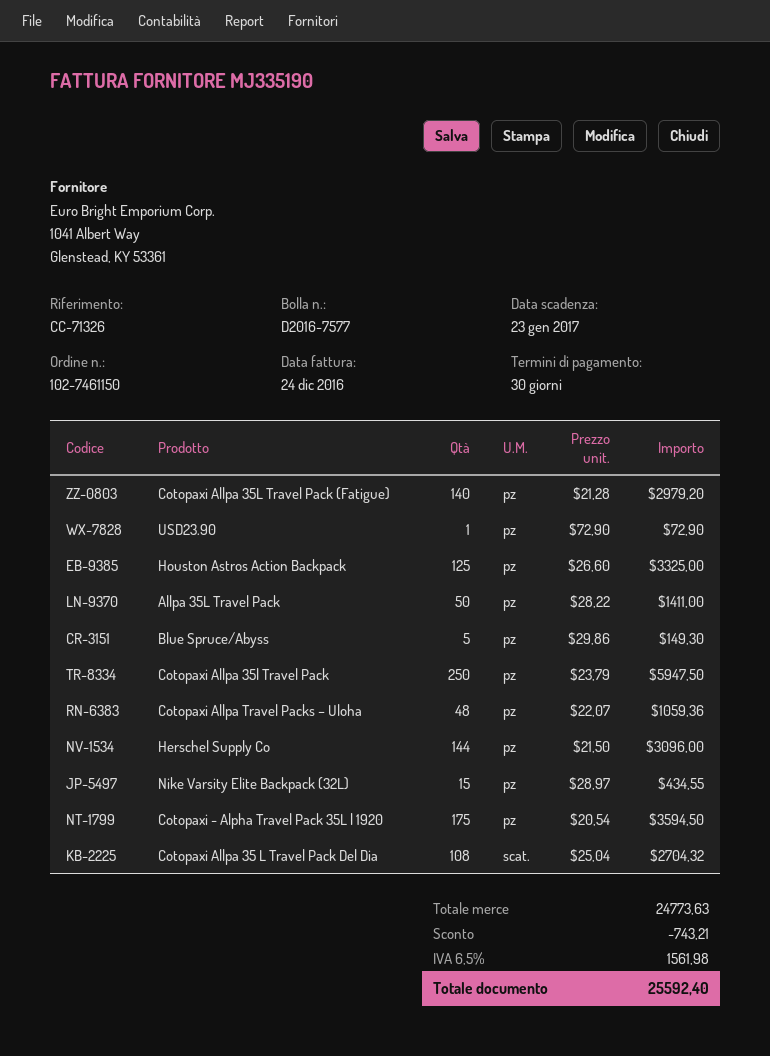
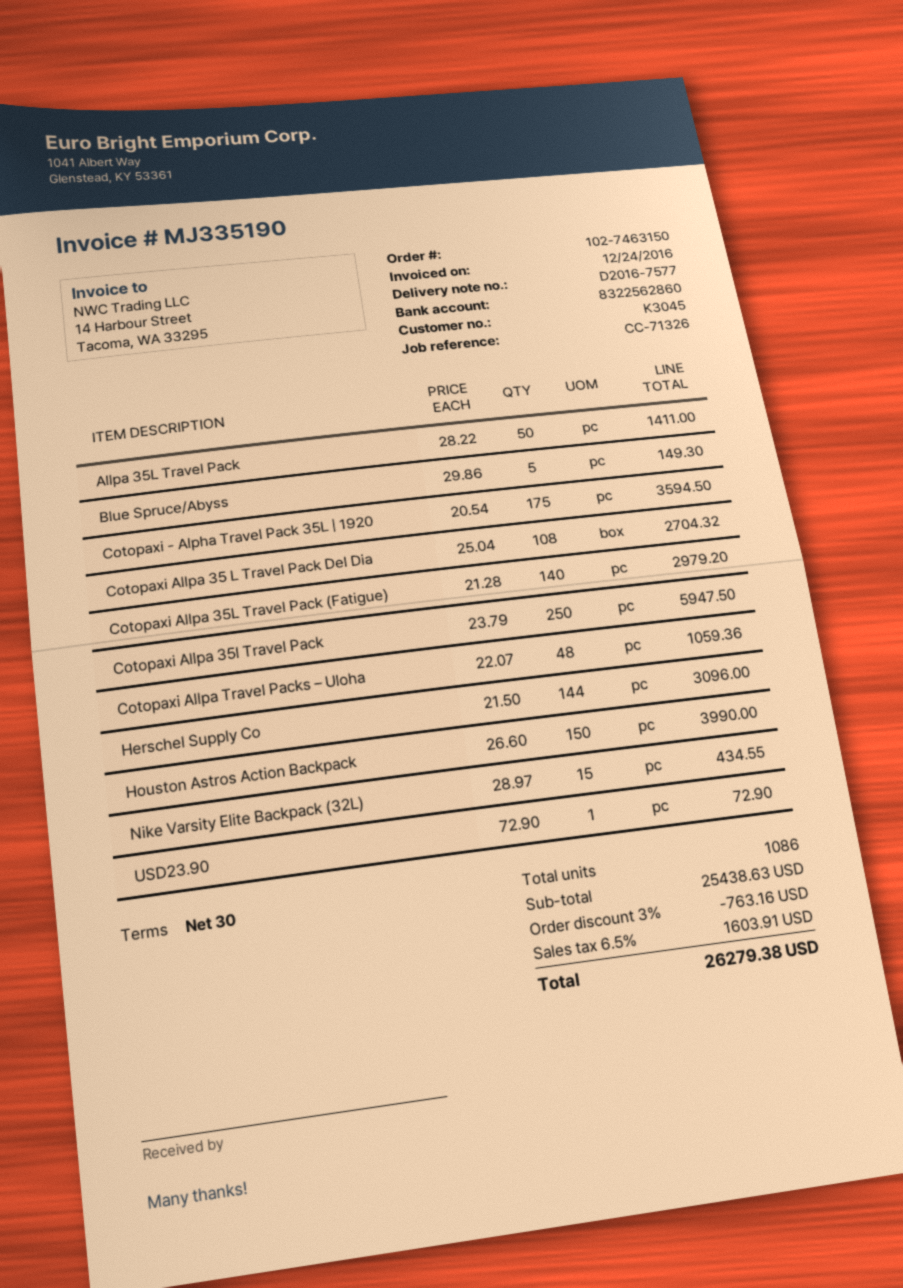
order number: 102-7461150 -> 102-7463150
Houston Astros Action Backpack: 125 x 26.60 = 3325.00 -> 150 x 26.60 = 3990.00
subtotal: 24773.63 -> 25438.63
discount: 743.21 -> 763.16
tax: 6.5% = 1561.98 -> 6.5% = 1603.91
total: 25592.40 -> 26279.38

